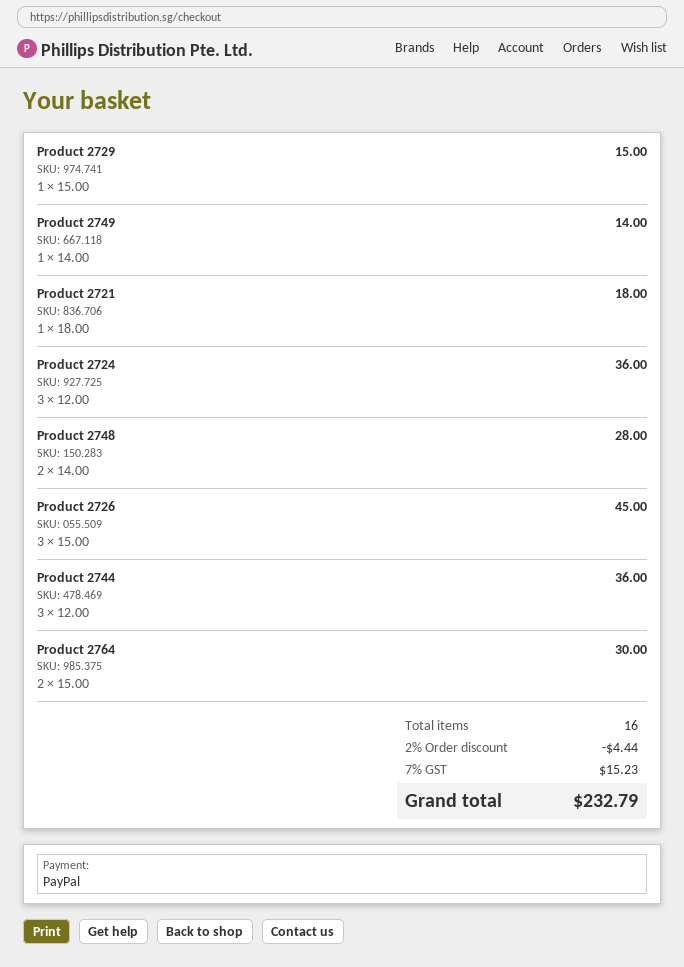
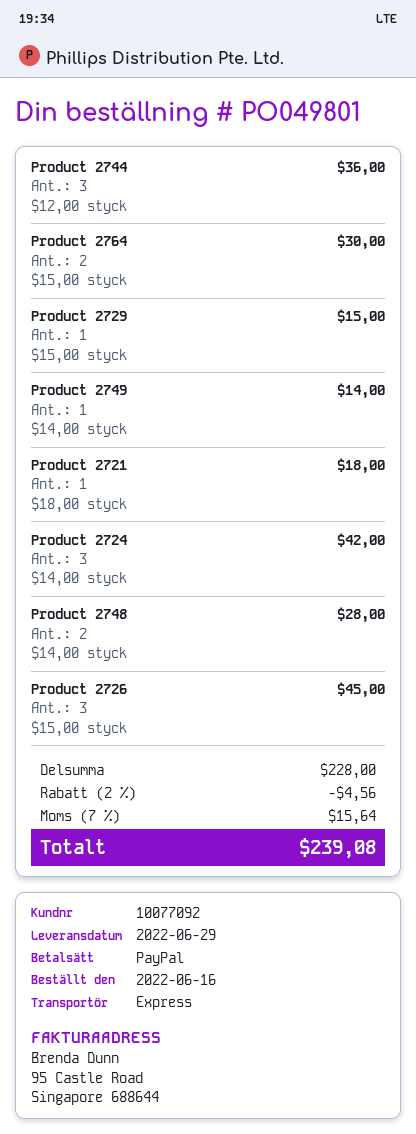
Product 2724: 3 x 12.00 = 36.00 -> 3 x 14.00 = 42.00
discount: 2% = 4.44 -> 2% = 4.56
tax: 7% = 15.23 -> 7% = 15.64
total: 232.79 -> 239.08

